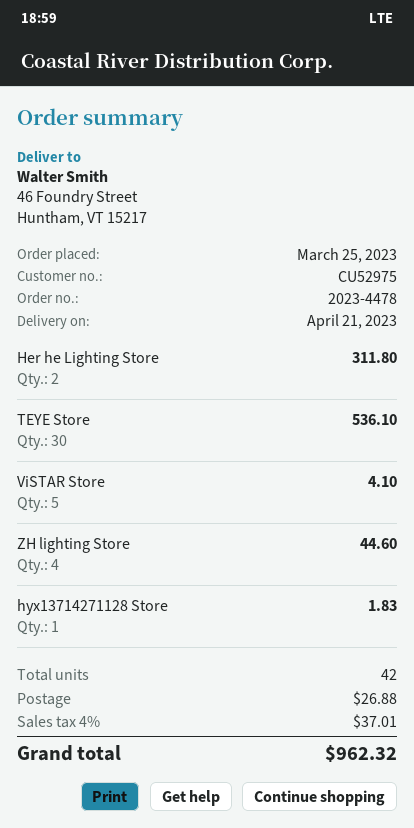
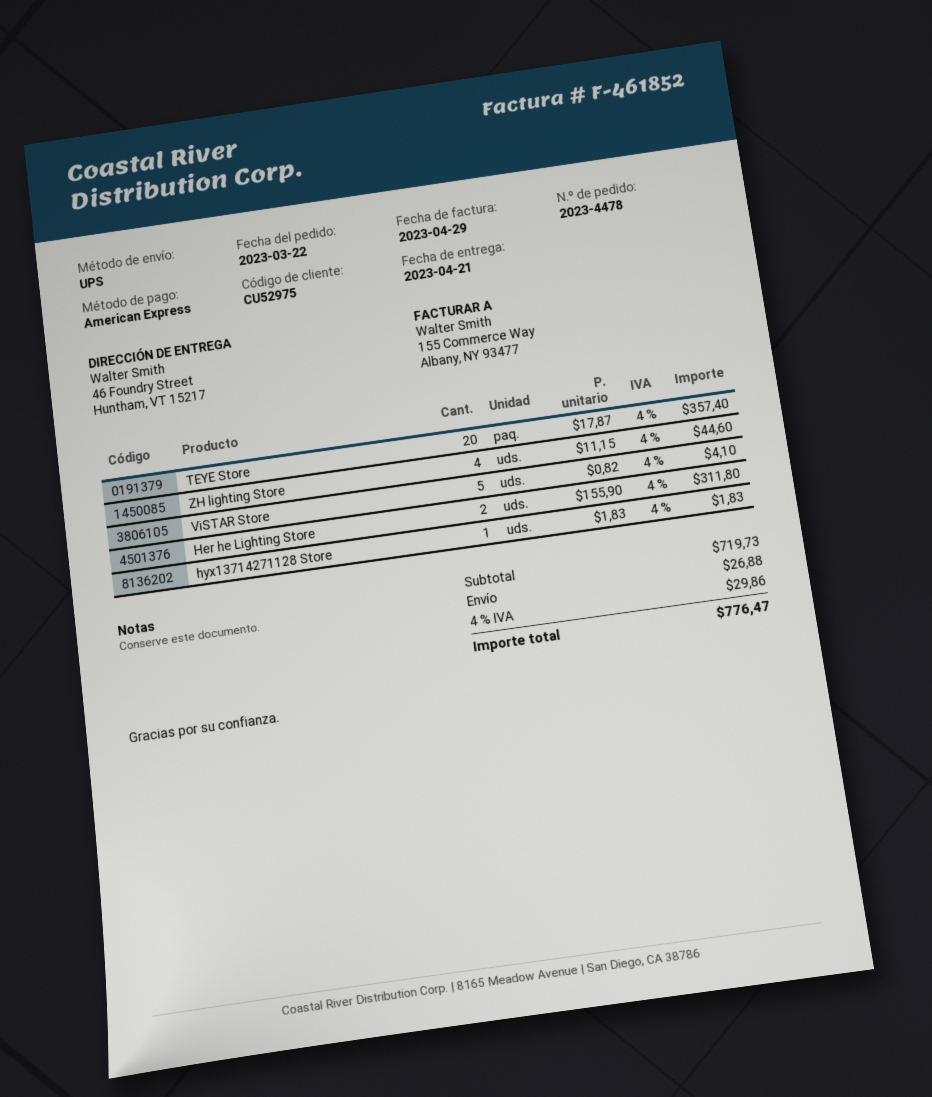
order date: 2023-03-25 -> 2023-03-22
TEYE Store: 30 for 536.10 -> 20 for 357.40
tax: 4% = 37.01 -> 4% = 29.86
total: 962.32 -> 776.47

